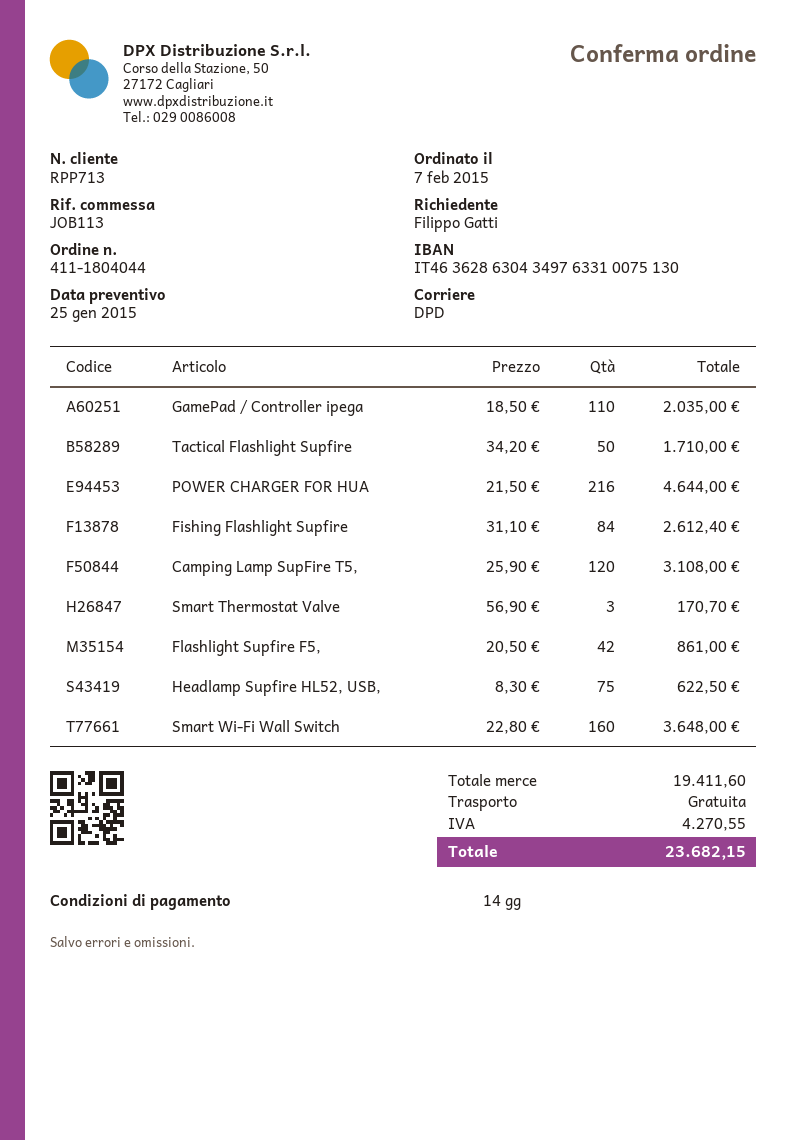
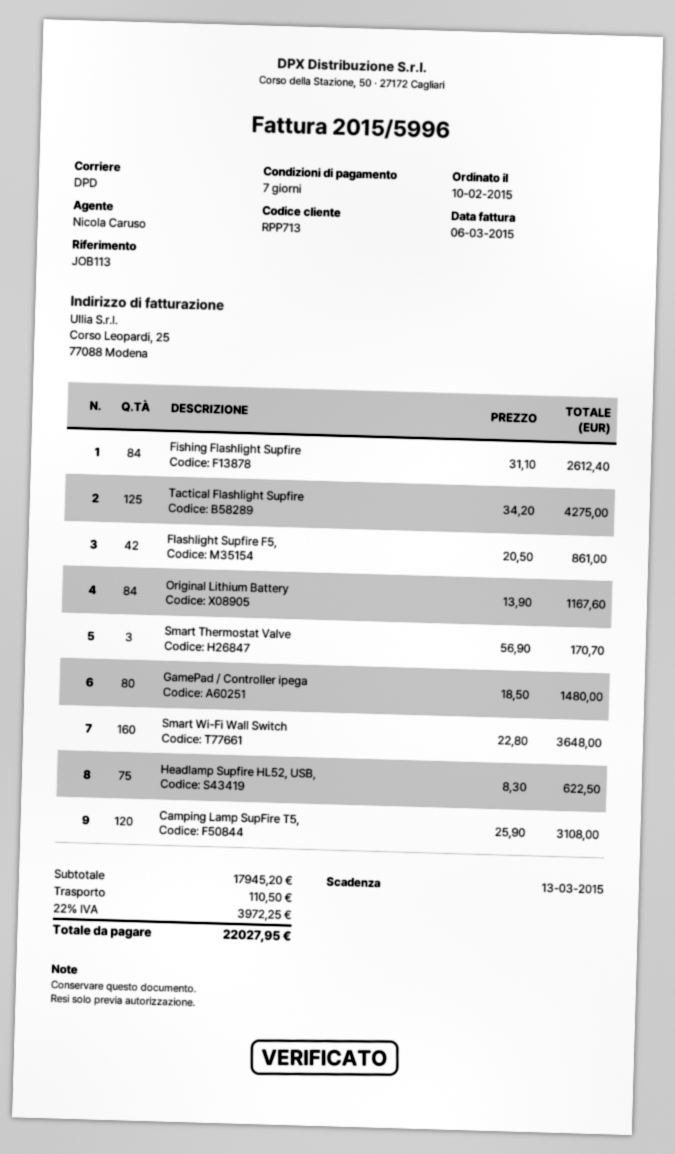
order date: 2015-02-07 -> 2015-02-10
payment terms: 14 days -> 7 days
GamePad / Controller ipega: 110 x 18.50 = 2035.00 -> 80 x 18.50 = 1480.00
Tactical Flashlight Supfire: 50 x 34.20 = 1710.00 -> 125 x 34.20 = 4275.00
POWER CHARGER FOR HUA: 216 x 21.50 = 4644.00 -> none
Original Lithium Battery: none -> 84 x 13.90 = 1167.60
subtotal: 19411.60 -> 17945.20
shipping: 0.00 -> 110.50
tax: 4270.55 -> 3972.25
total: 23682.15 -> 22027.95

